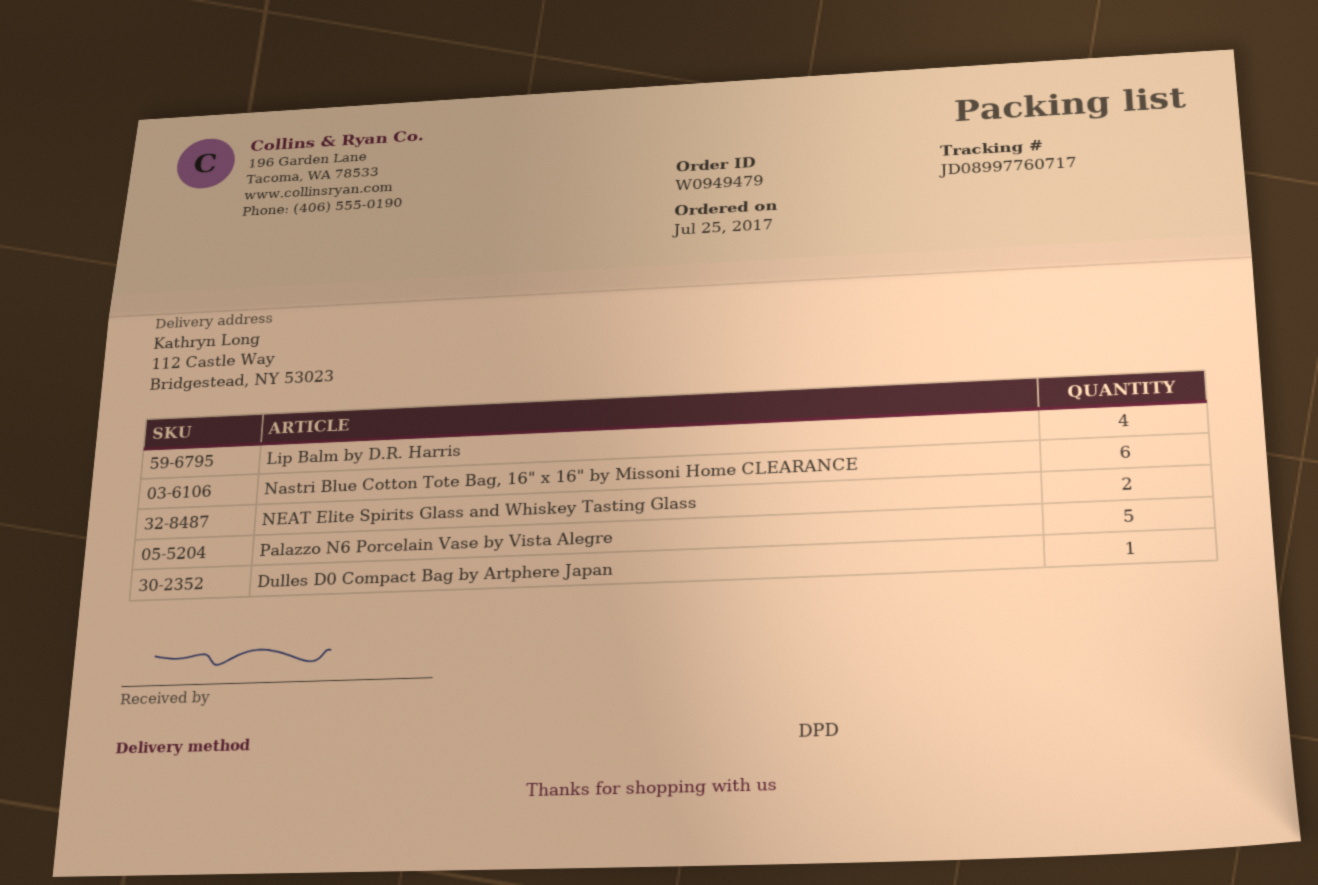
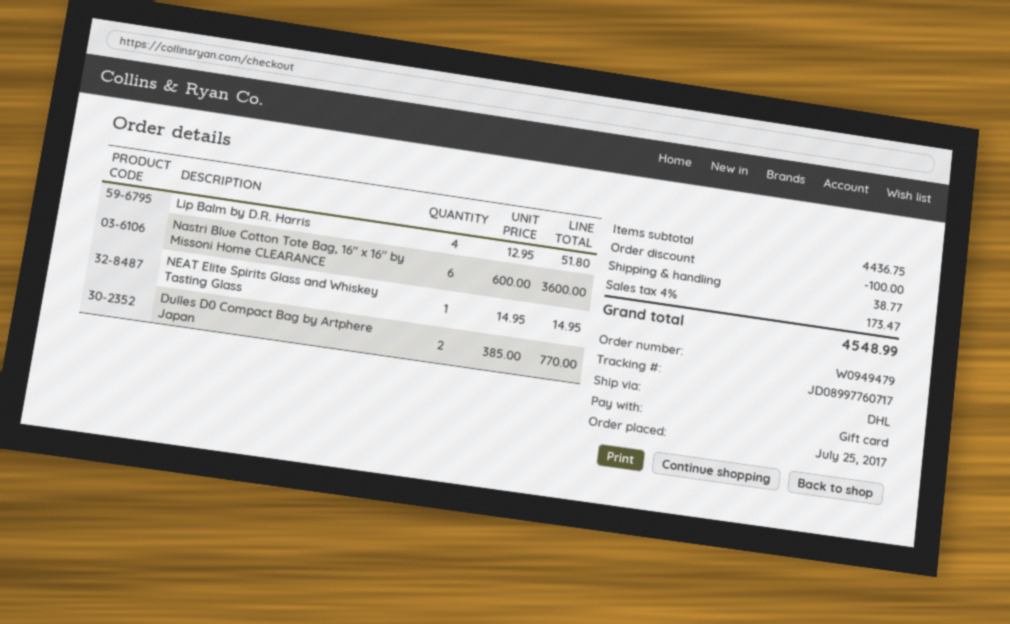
shipping method: DPD -> DHL
NEAT Elite Spirits Glass and Whiskey Tasting Glass: 2 -> 1
Palazzo N6 Porcelain Vase by Vista Alegre: 5 -> none
Dulles D0 Compact Bag by Artphere Japan: 1 -> 2

